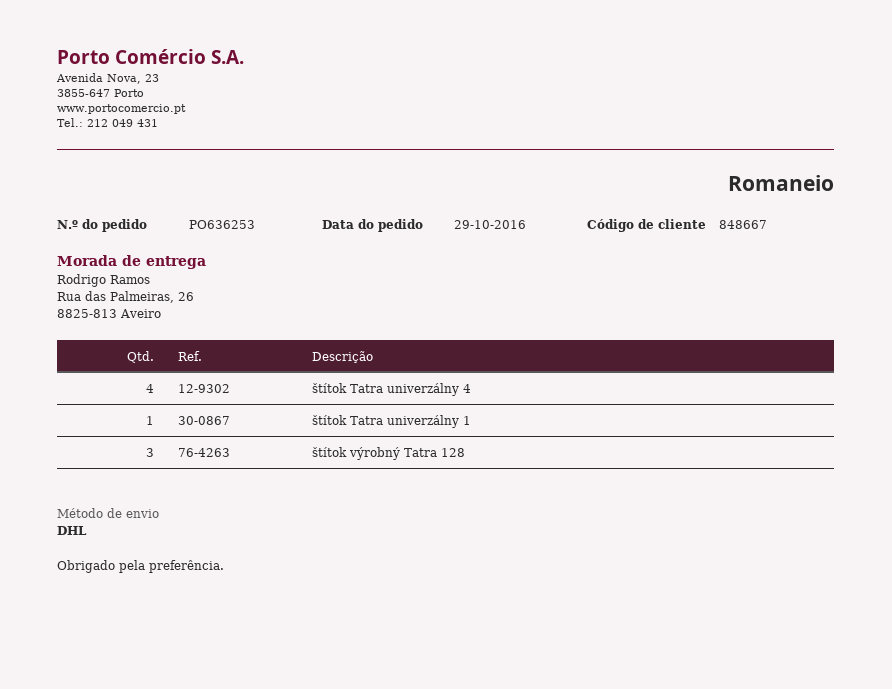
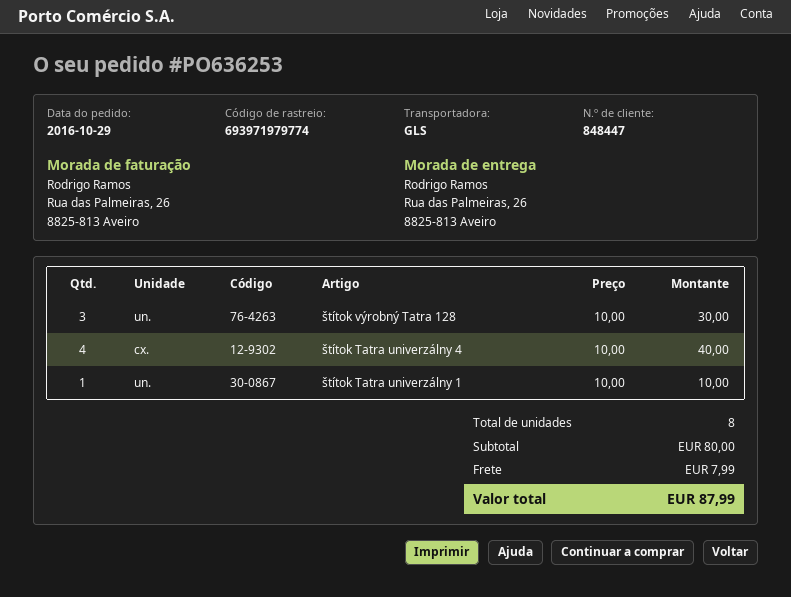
customer number: 848667 -> 848447
shipping method: DHL -> GLS

